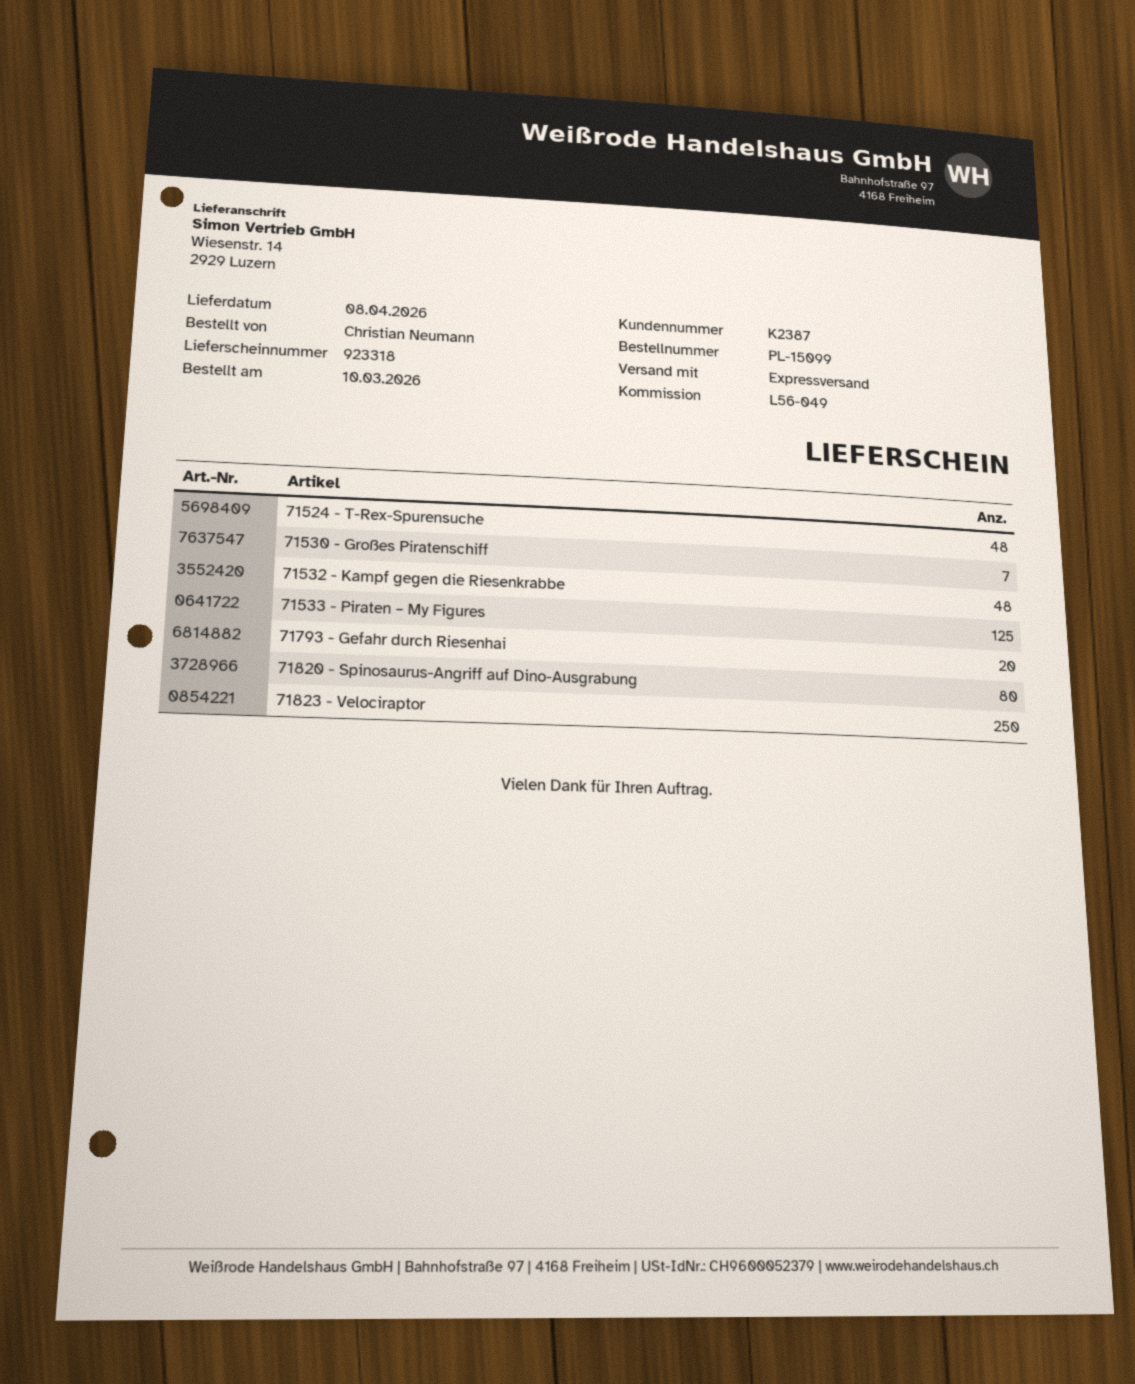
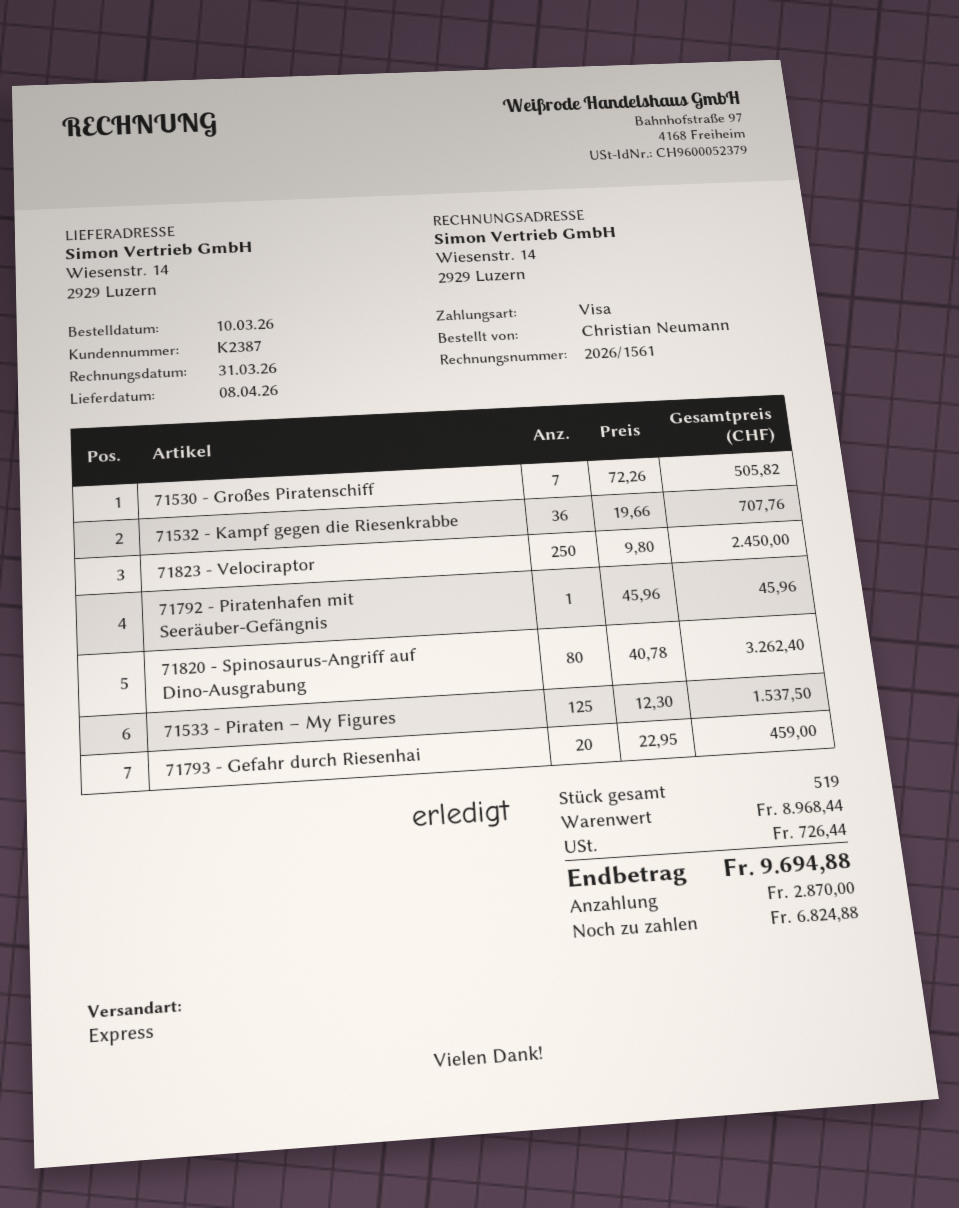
71524 - T-Rex-Spurensuche: 48 -> none
71532 - Kampf gegen die Riesenkrabbe: 48 -> 36
71792 - Piratenhafen mit Seeräuber-Gefängnis: none -> 1

